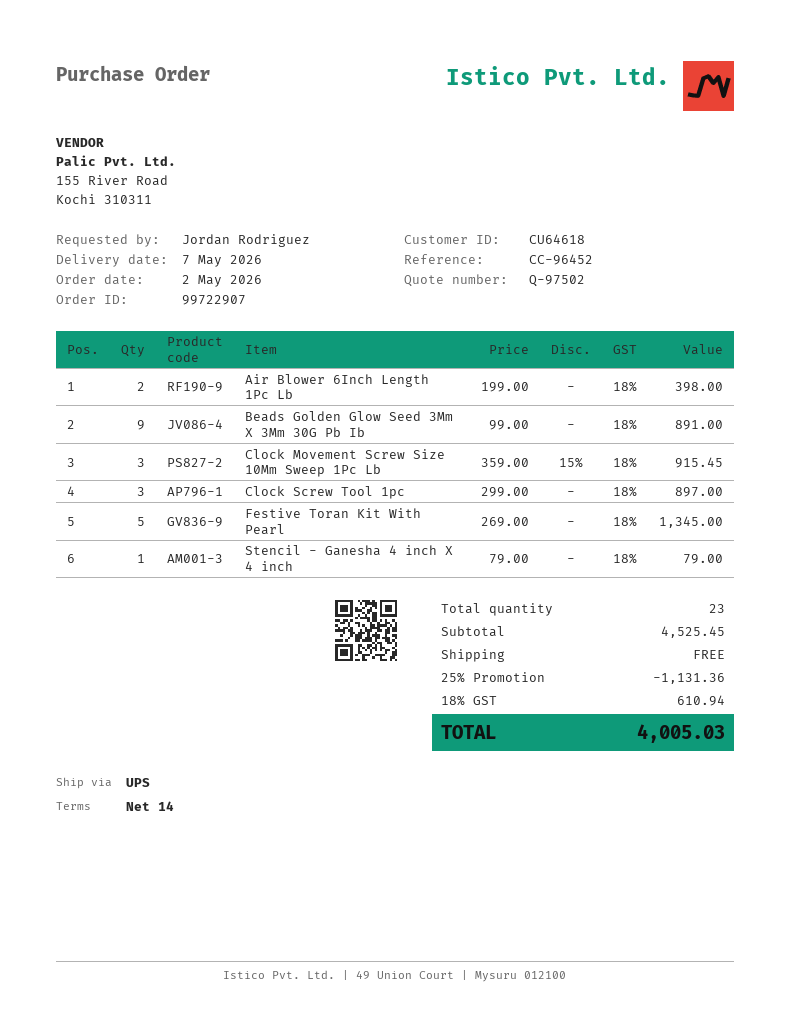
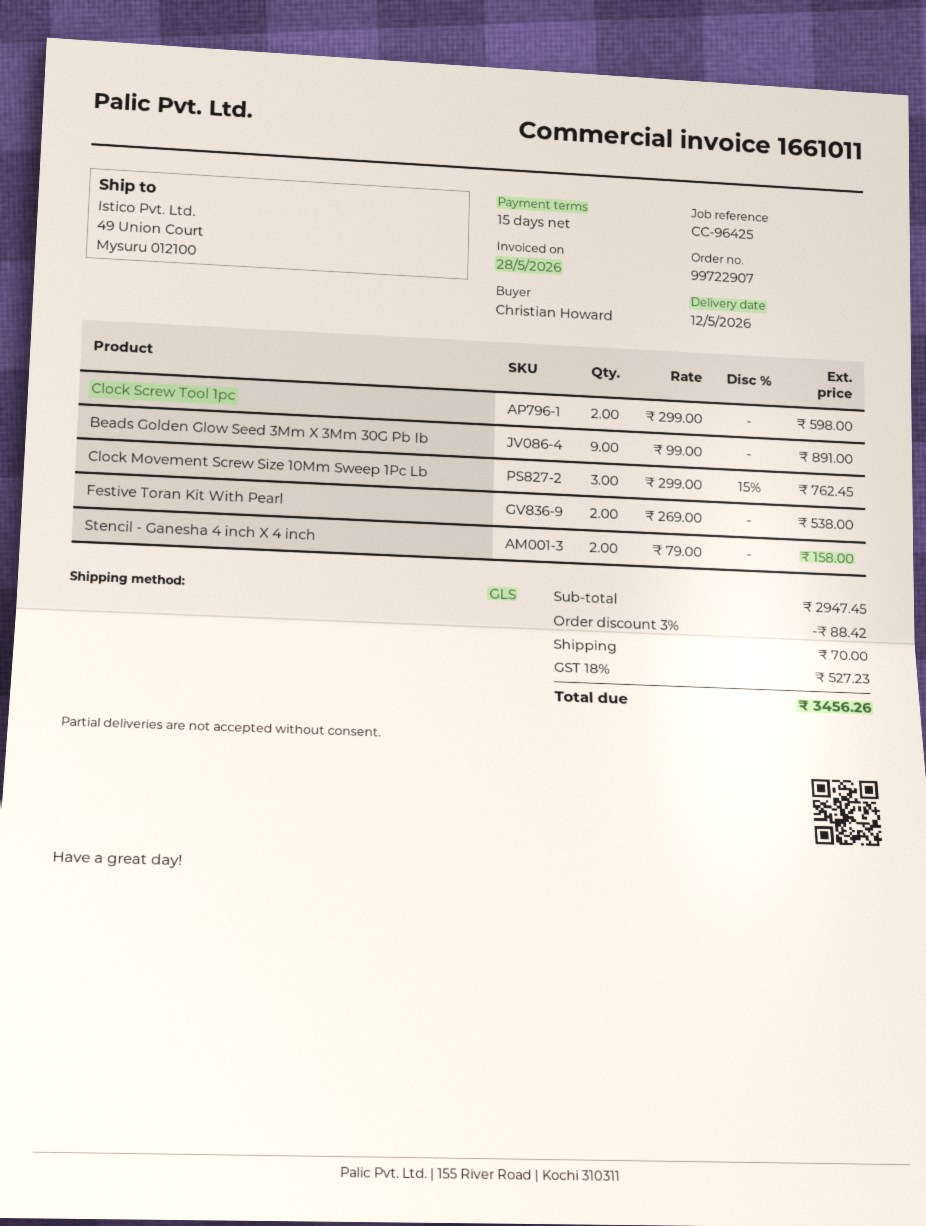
delivery date: 2026-05-07 -> 2026-05-12
payment terms: 14 days -> 15 days
reference: CC-96452 -> CC-96425
ordered by: Jordan Rodriguez -> Christian Howard
shipping method: UPS -> GLS
Air Blower 6Inch Length 1Pc Lb: 2 x 199.00 = 398.00 -> none
Clock Movement Screw Size 10Mm Sweep 1Pc Lb: 3 x 359.00 - 15% = 915.45 -> 3 x 299.00 - 15% = 762.45
Clock Screw Tool 1pc: 3 x 299.00 = 897.00 -> 2 x 299.00 = 598.00
Festive Toran Kit With Pearl: 5 x 269.00 = 1345.00 -> 2 x 269.00 = 538.00
Stencil - Ganesha 4 inch X 4 inch: 1 x 79.00 = 79.00 -> 2 x 79.00 = 158.00
subtotal: 4525.45 -> 2947.45
discount: 25% = 1131.36 -> 3% = 88.42
shipping: 0.00 -> 70.00
tax: 18% = 610.94 -> 18% = 527.23
total: 4005.03 -> 3456.26

